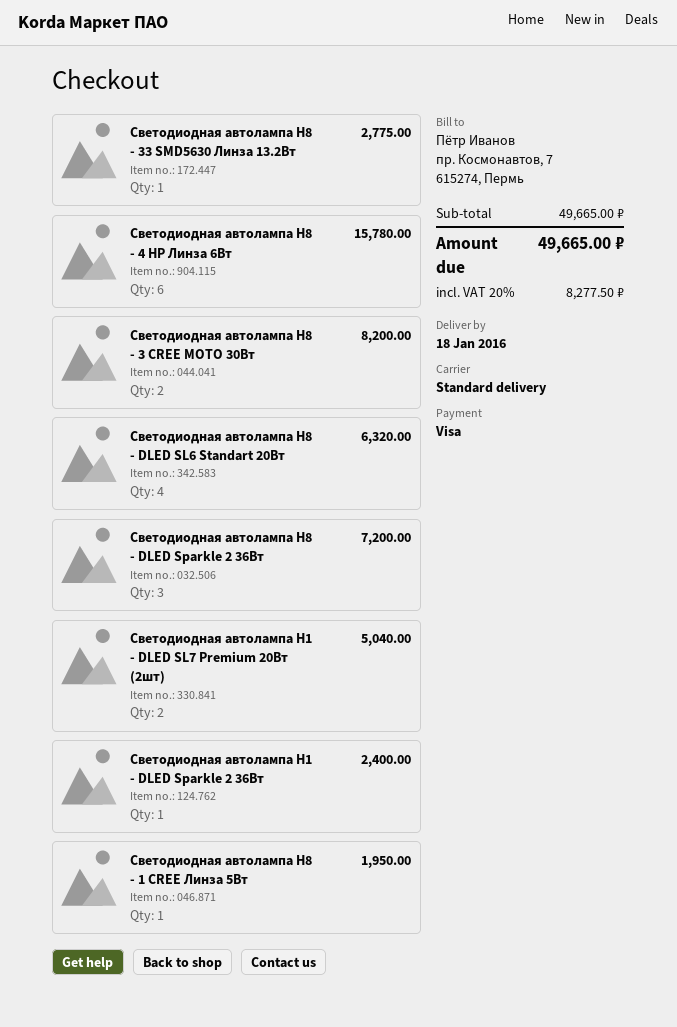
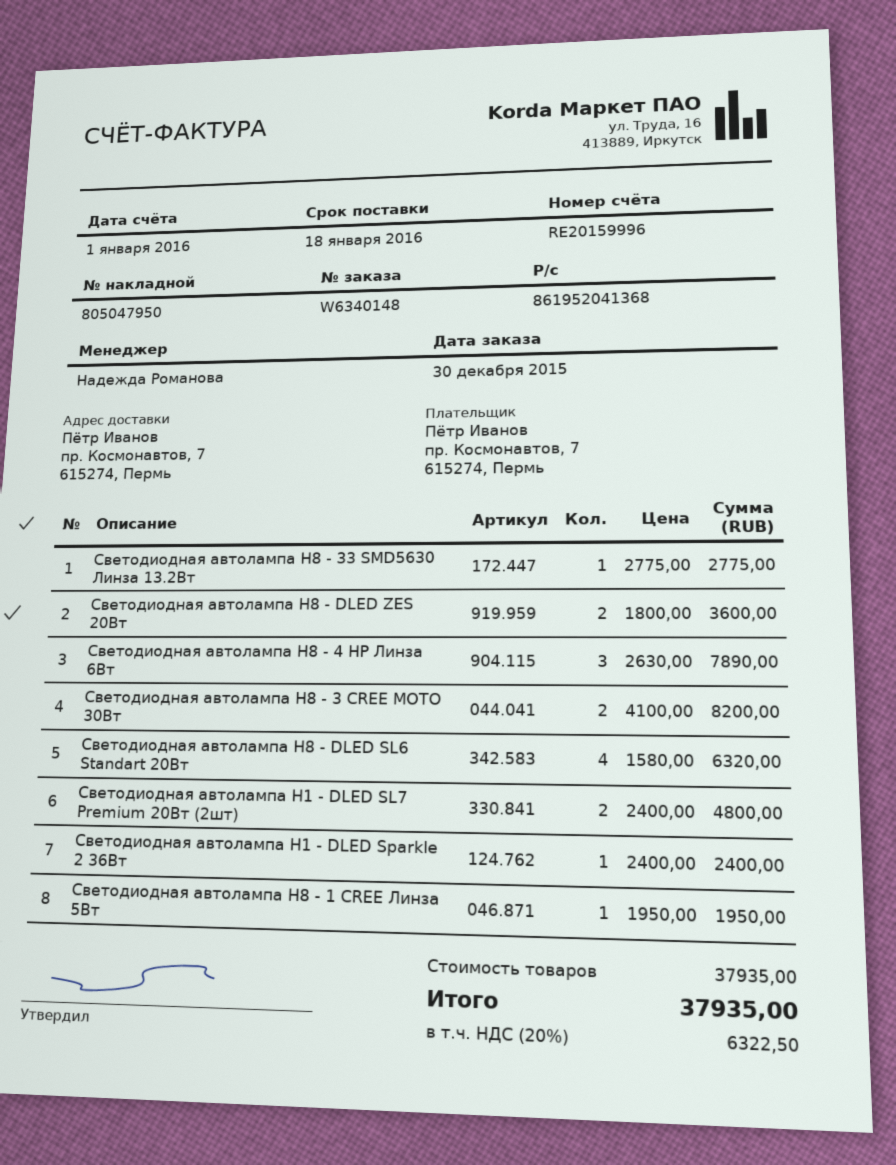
Светодиодная автолампа Н8 - 4 HP Линза 6Вт: 6 for 15780.00 -> 3 for 7890.00
Светодиодная автолампа Н8 - DLED Sparkle 2 36Вт: 3 for 7200.00 -> none
Светодиодная автолампа Н1 - DLED SL7 Premium 20Вт (2шт): 2 for 5040.00 -> 2 for 4800.00
Светодиодная автолампа Н8 - DLED ZES 20Вт: none -> 2 for 3600.00
subtotal: 49665.00 -> 37935.00
tax: 20% = 8277.50 -> 20% = 6322.50
total: 49665.00 -> 37935.00

